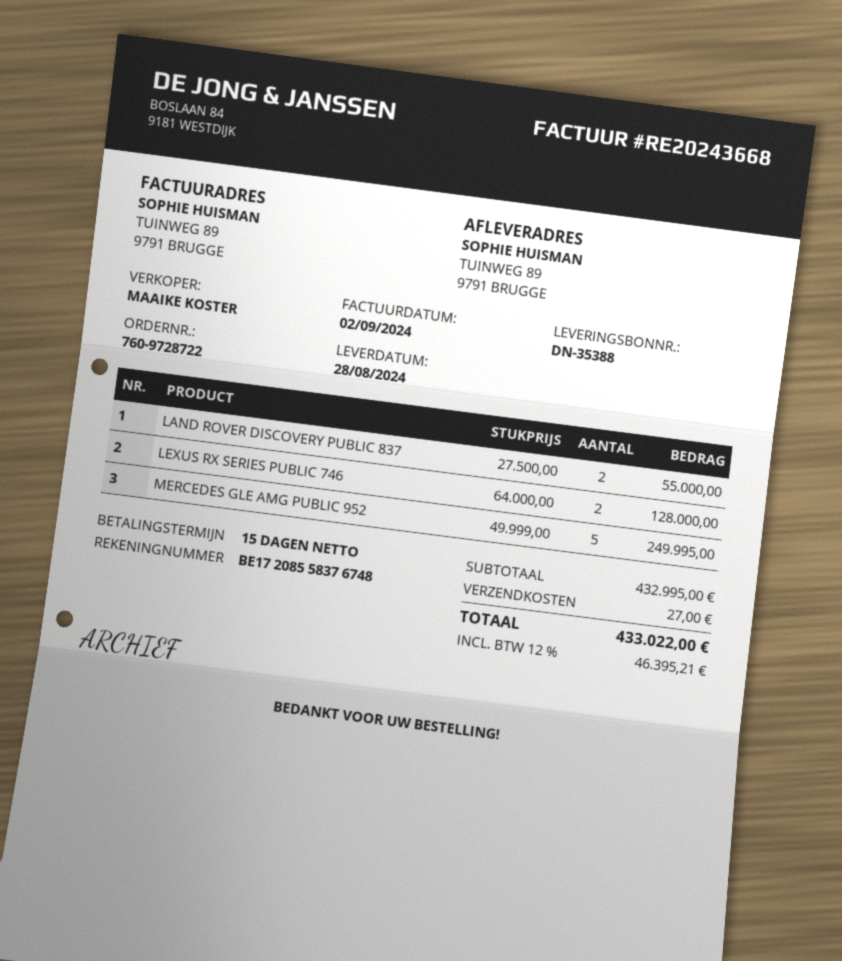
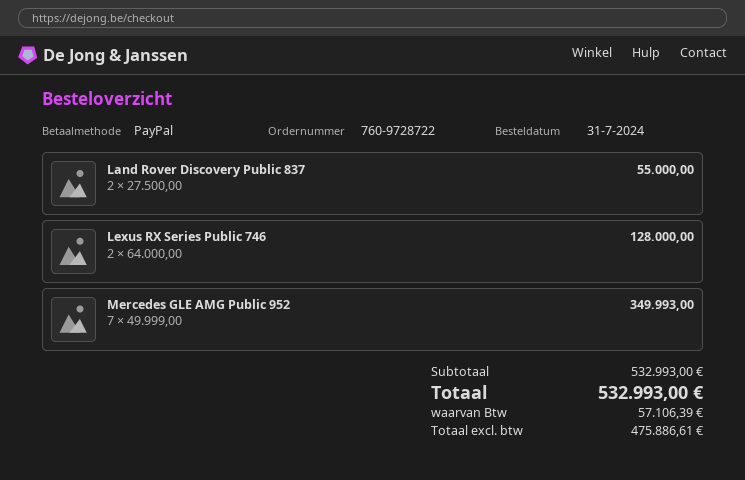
MERCEDES GLE AMG PUBLIC 952: 5 x 49999.00 = 249995.00 -> 7 x 49999.00 = 349993.00
subtotal: 432995.00 -> 532993.00
shipping: 27.00 -> none
tax: 46395.21 -> 57106.39
total: 433022.00 -> 532993.00

